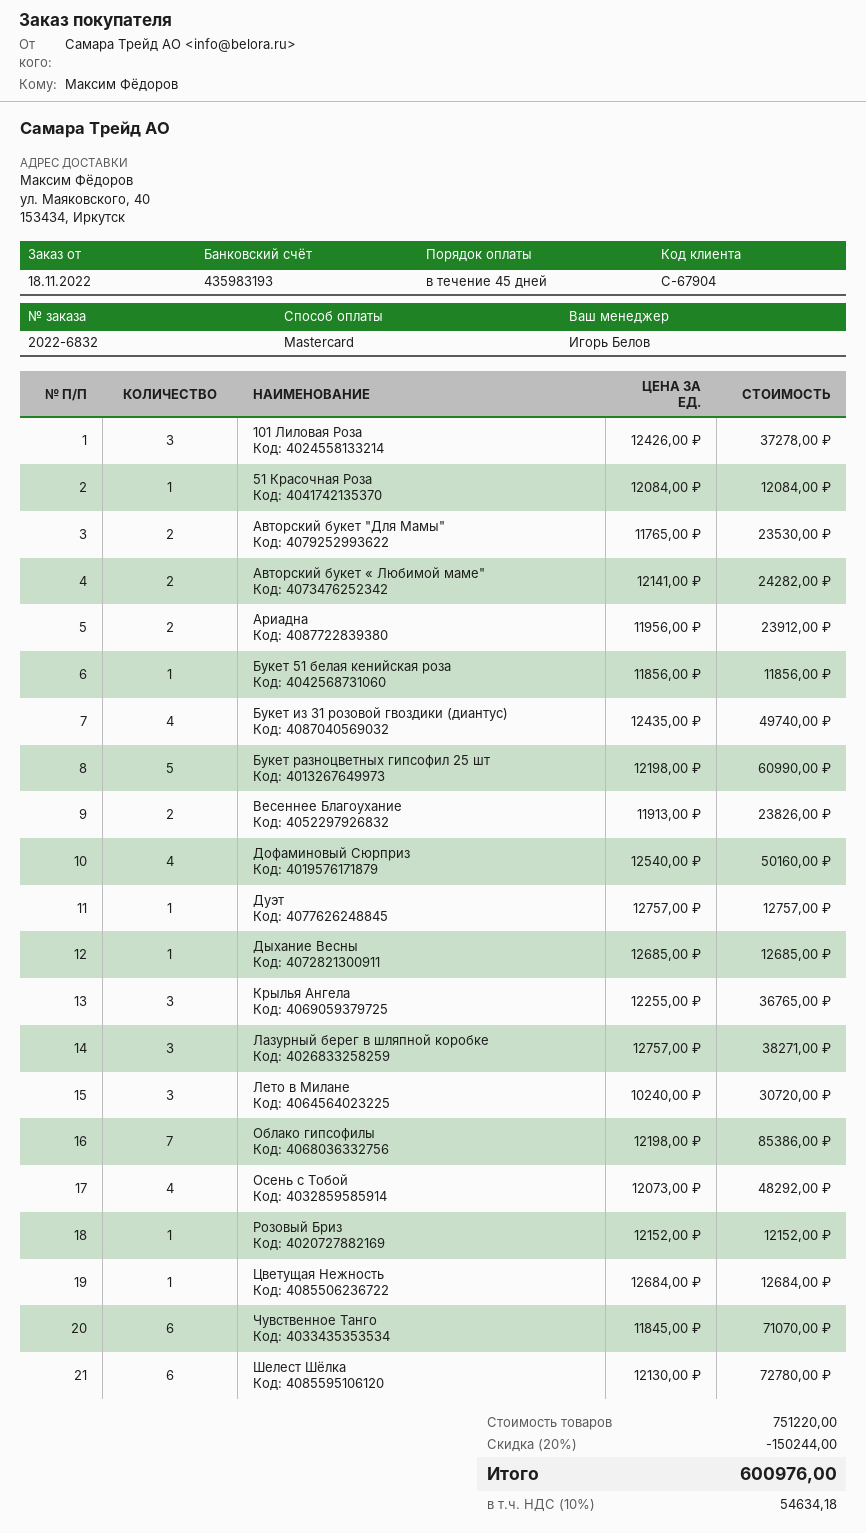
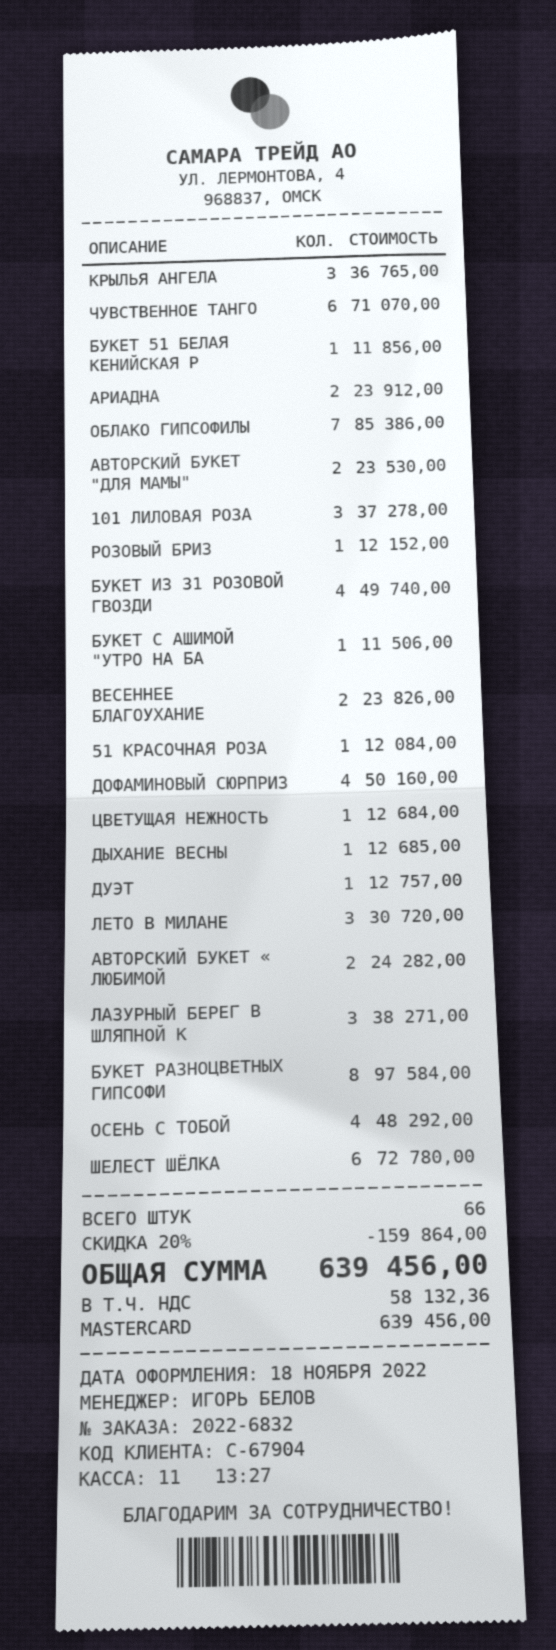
Букет разноцветных гипсофил 25 шт: 5 for 60990.00 -> 8 for 97584.00
БУКЕТ С АШИМОЙ "УТРО НА БА: none -> 1 for 11506.00
discount: 20% = 150244.00 -> 20% = 159864.00
tax: 54634.18 -> 58132.36
total: 600976.00 -> 639456.00

